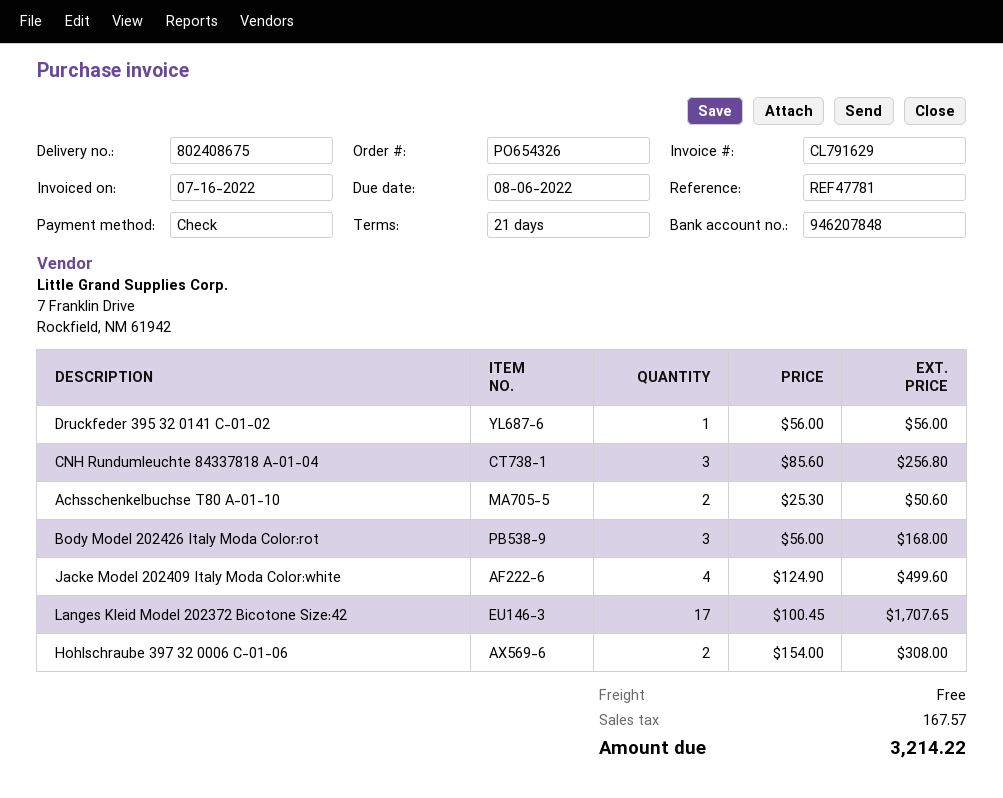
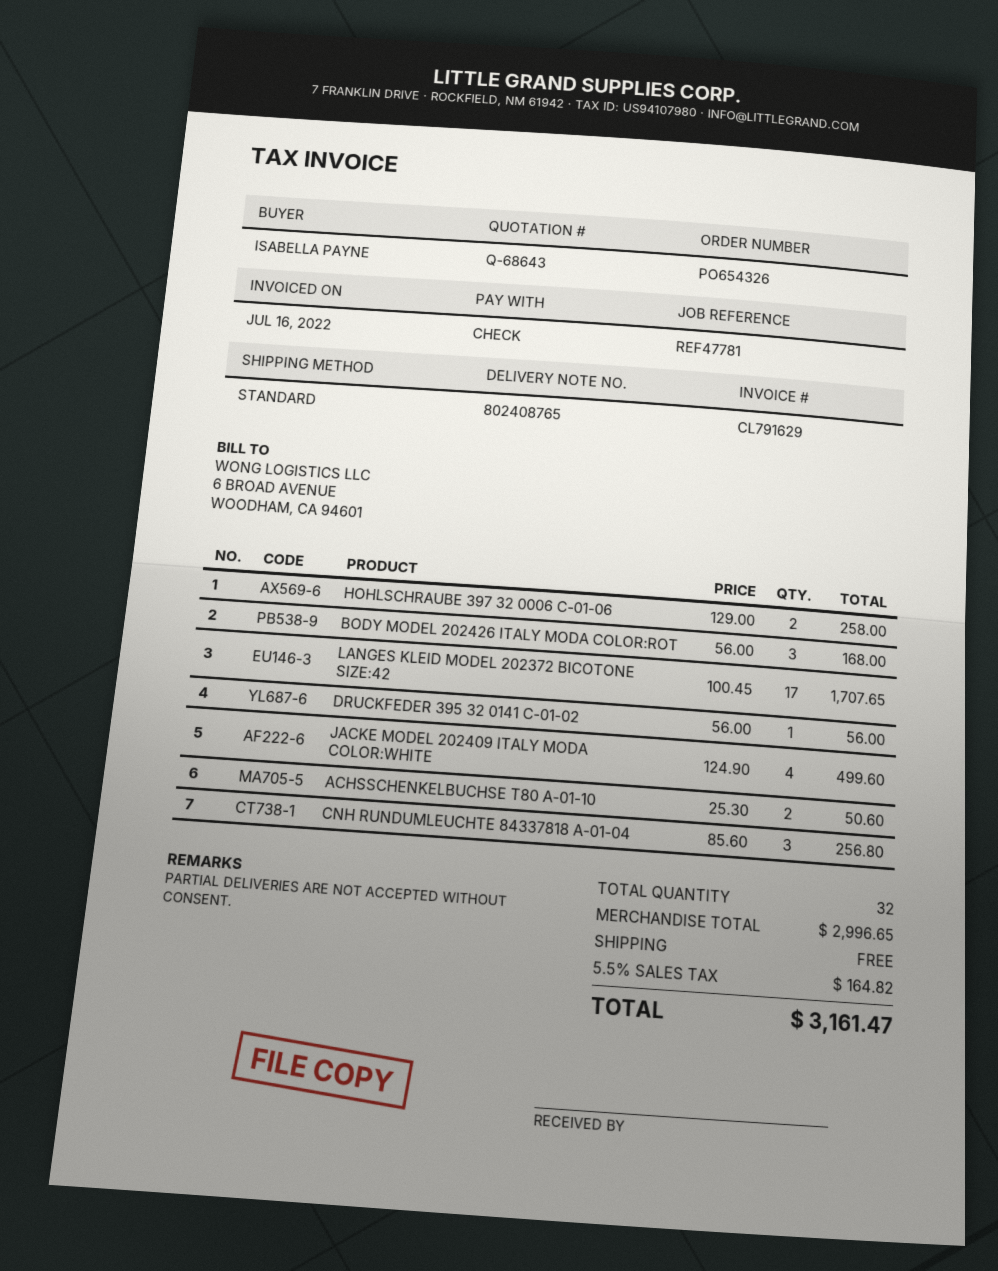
delivery note number: 802408675 -> 802408765
Hohlschraube 397 32 0006 C-01-06: 2 x 154.00 = 308.00 -> 2 x 129.00 = 258.00
tax: 167.57 -> 164.82
total: 3214.22 -> 3161.47

